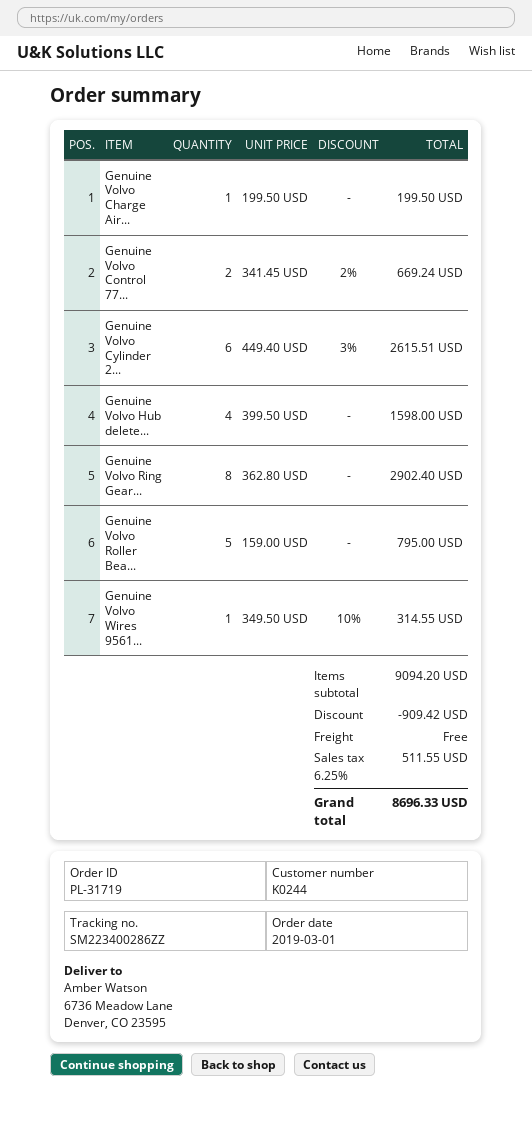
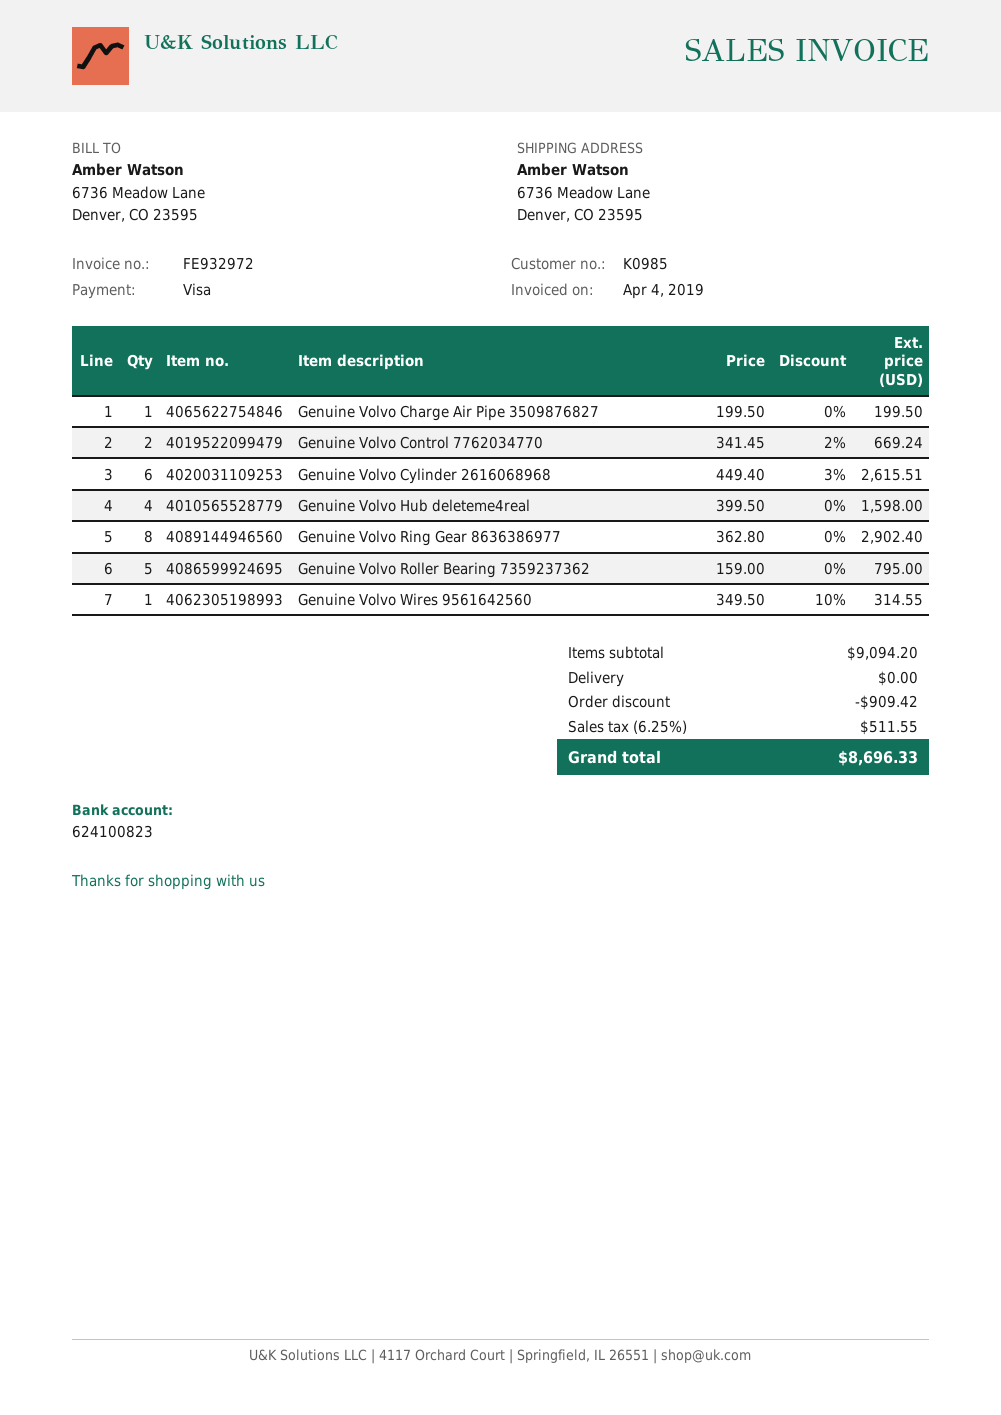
customer number: K0244 -> K0985

